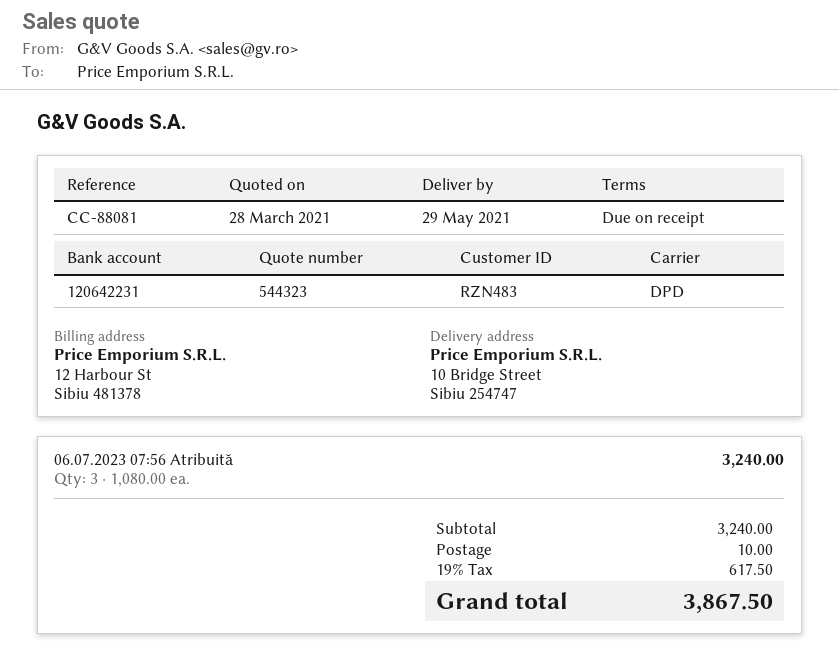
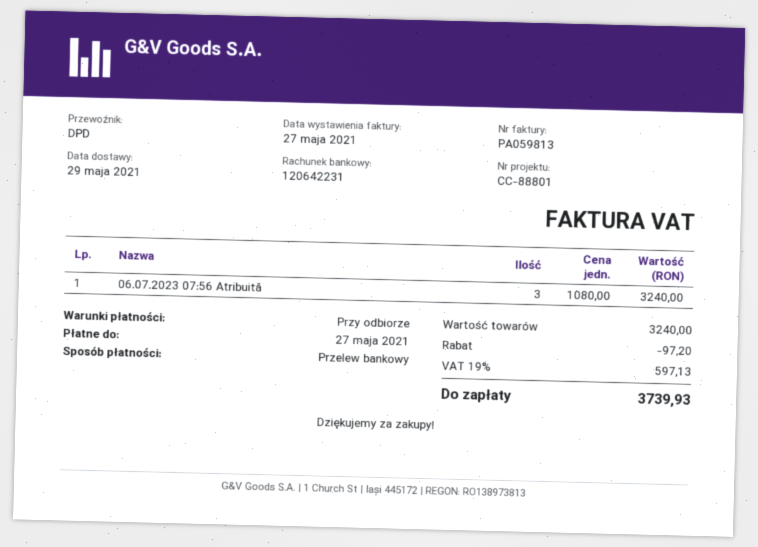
reference: CC-88081 -> CC-88801
discount: none -> 97.20
shipping: 10.00 -> none
tax: 19% = 617.50 -> 19% = 597.13
total: 3867.50 -> 3739.93

